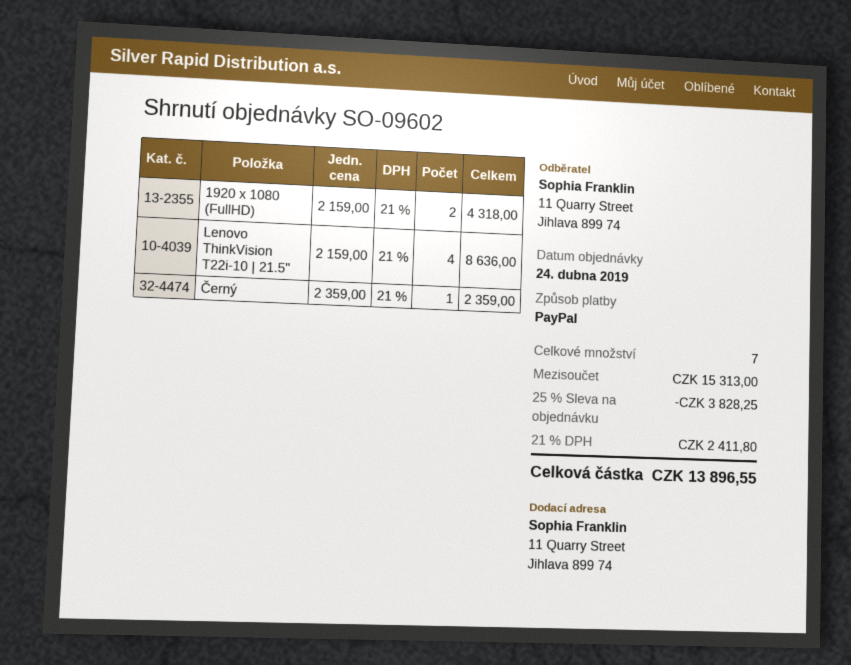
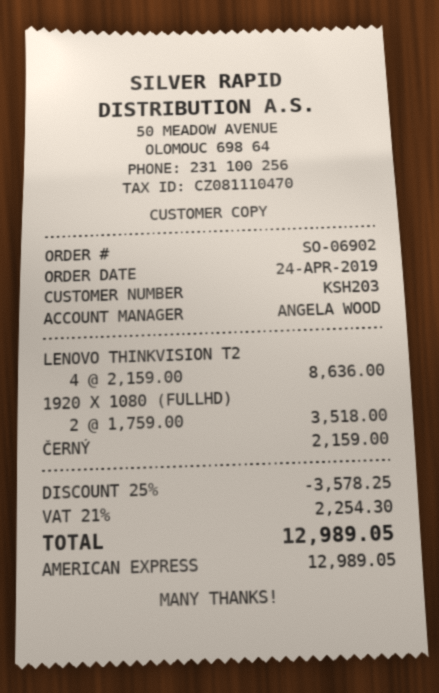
order number: SO-09602 -> SO-06902
payment method: PayPal -> American Express
1920 x 1080 (FullHD): 2 x 2159.00 = 4318.00 -> 2 x 1759.00 = 3518.00
Černý: 1 x 2359.00 = 2359.00 -> 1 x 2159.00 = 2159.00
discount: 25% = 3828.25 -> 25% = 3578.25
tax: 21% = 2411.80 -> 21% = 2254.30
total: 13896.55 -> 12989.05

